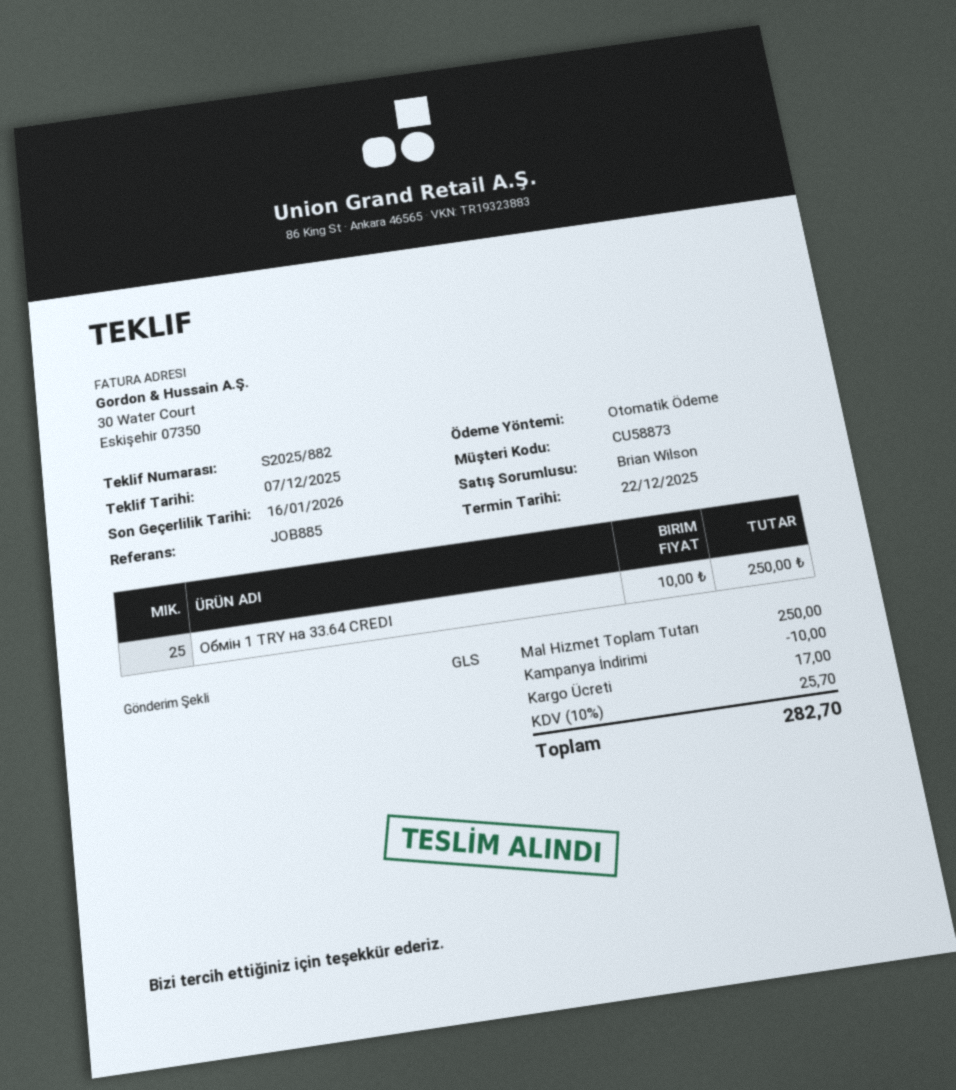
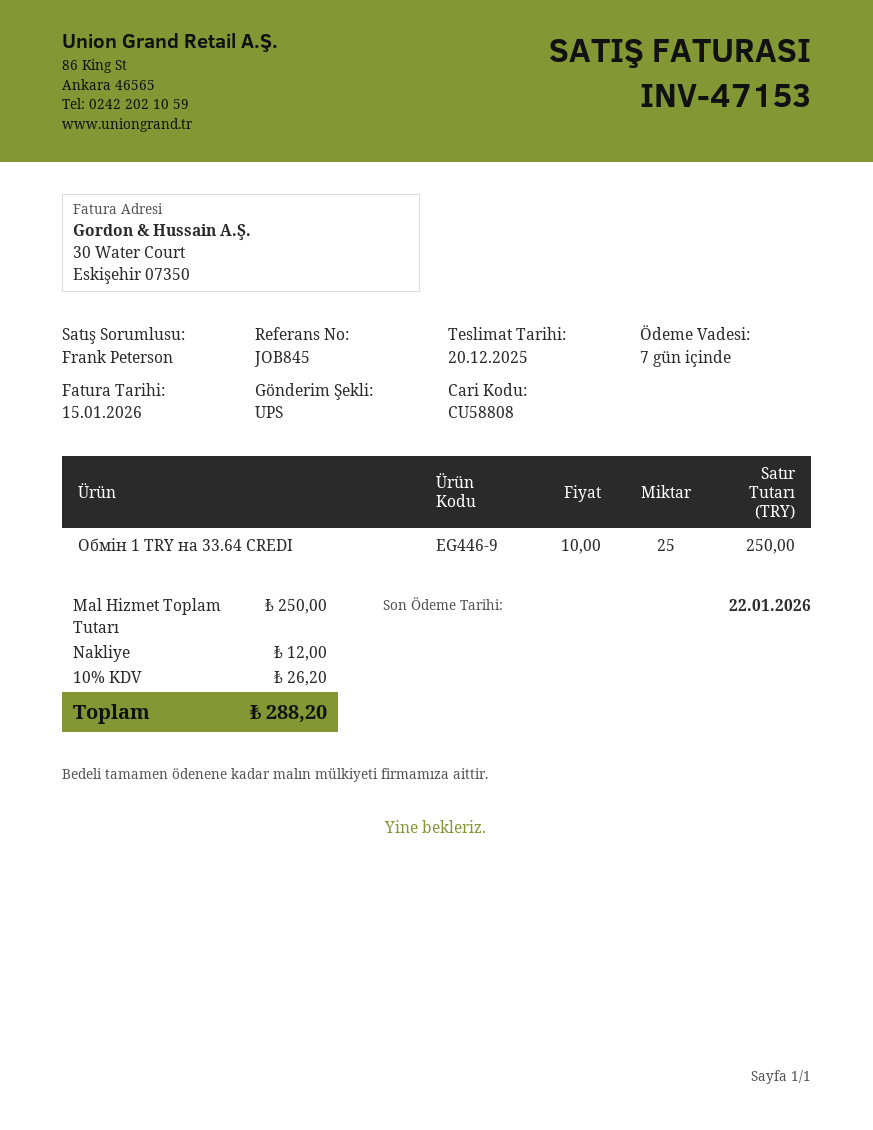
delivery date: 2025-12-22 -> 2025-12-20
customer number: CU58873 -> CU58808
reference: JOB885 -> JOB845
sales rep: Brian Wilson -> Frank Peterson
shipping method: GLS -> UPS
discount: 10.00 -> none
shipping: 17.00 -> 12.00
tax: 10% = 25.70 -> 10% = 26.20
total: 282.70 -> 288.20

